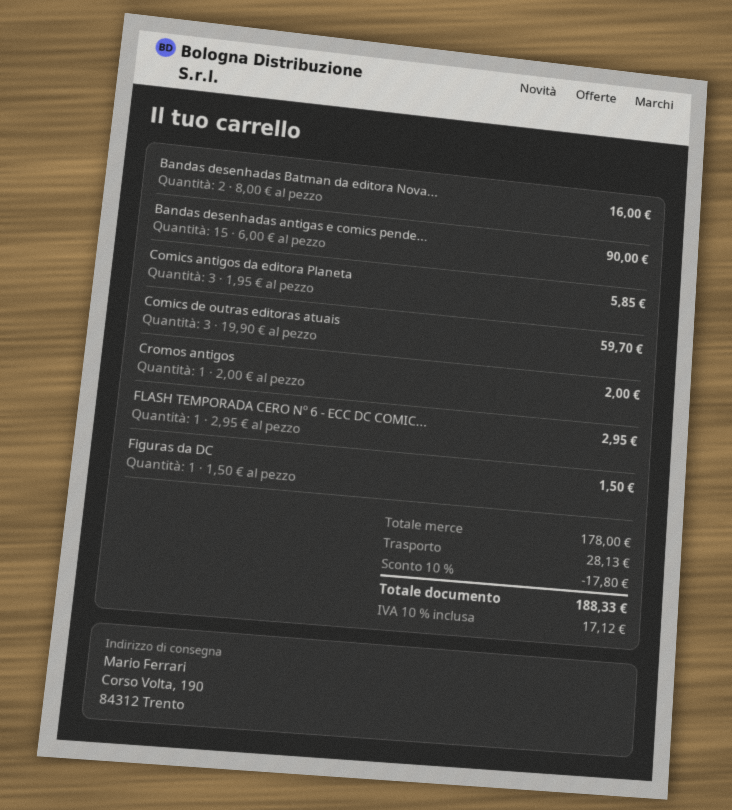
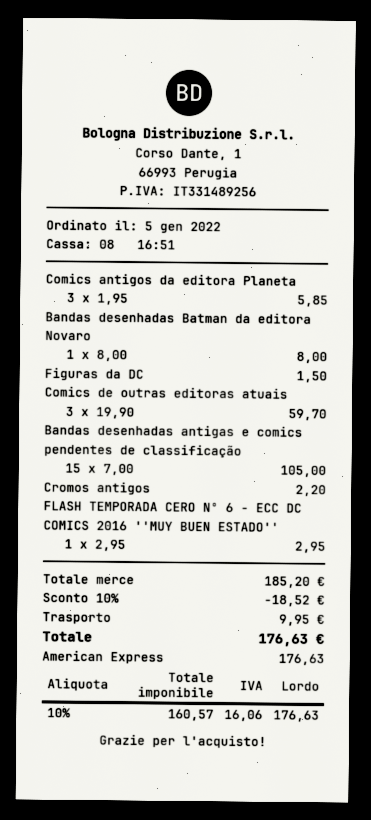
Bandas desenhadas Batman da editora Nova...: 2 x 8.00 = 16.00 -> 1 x 8.00 = 8.00
Bandas desenhadas antigas e comics pende...: 15 x 6.00 = 90.00 -> 15 x 7.00 = 105.00
Cromos antigos: 1 x 2.00 = 2.00 -> 1 x 2.20 = 2.20
subtotal: 178.00 -> 185.20
discount: 10% = 17.80 -> 10% = 18.52
shipping: 28.13 -> 9.95
tax: 10% = 17.12 -> 10% = 16.06
total: 188.33 -> 176.63

